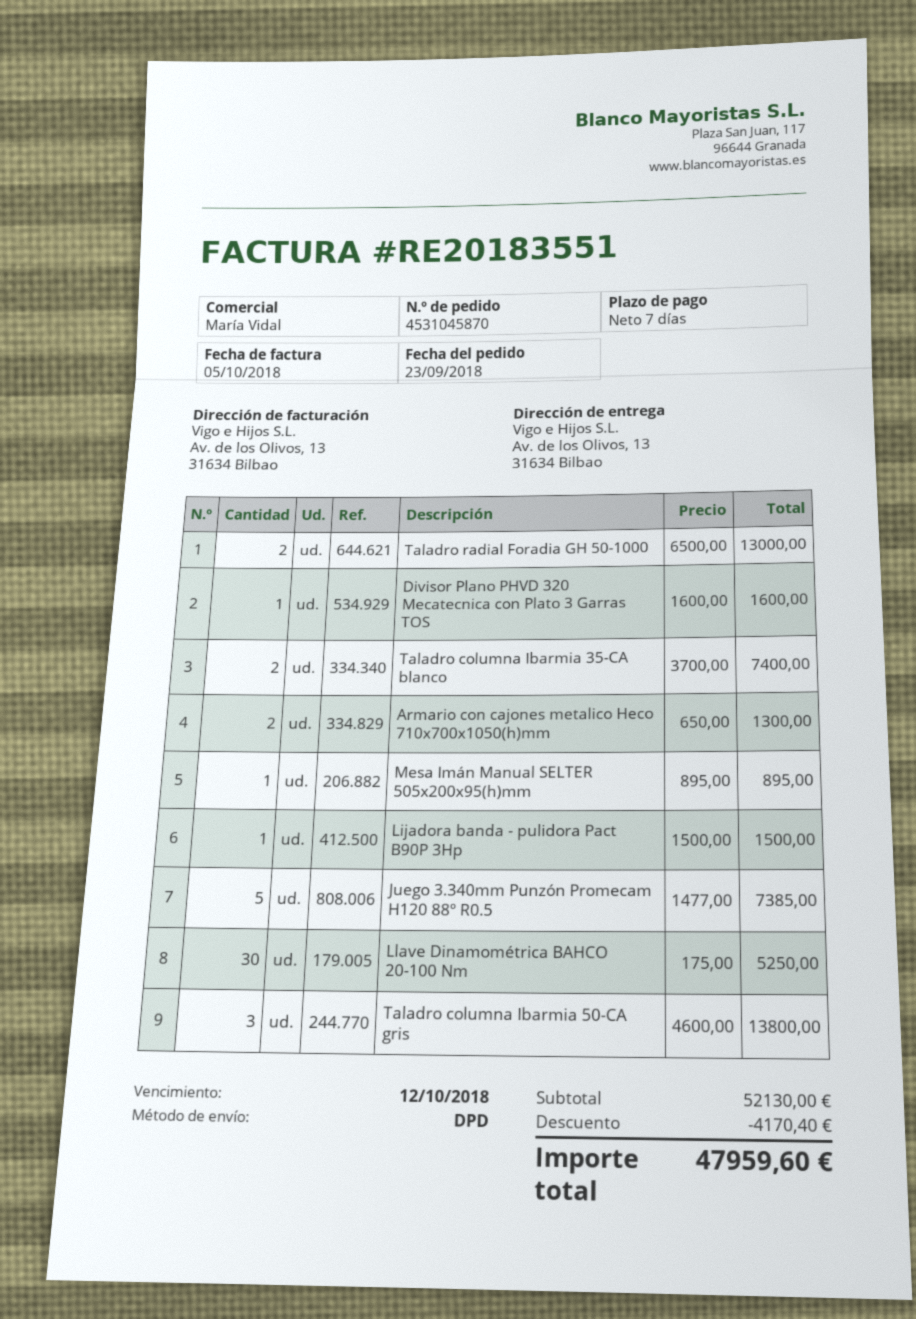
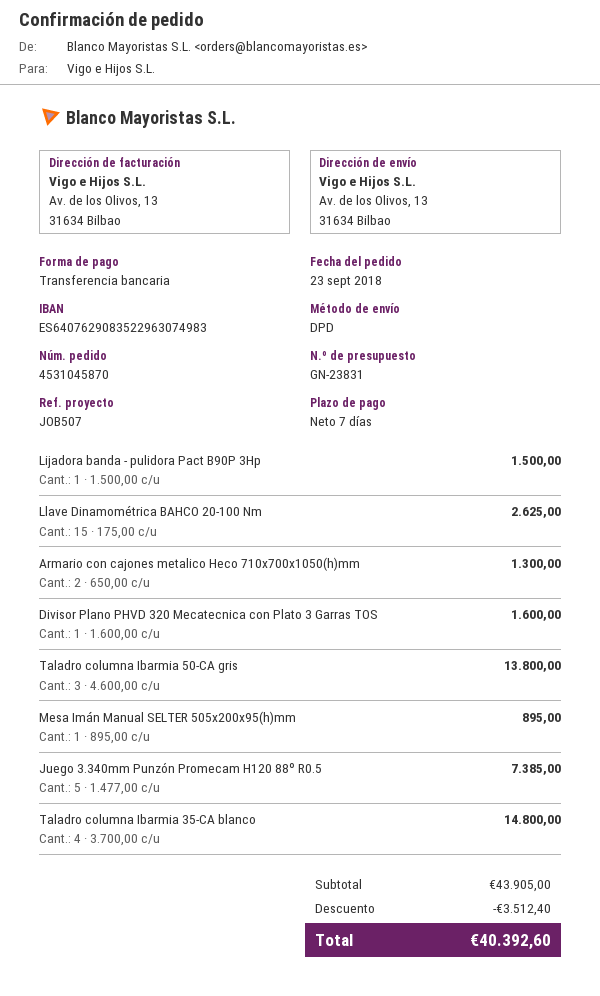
Taladro radial Foradia GH 50-1000: 2 x 6500.00 = 13000.00 -> none
Taladro columna Ibarmia 35-CA blanco: 2 x 3700.00 = 7400.00 -> 4 x 3700.00 = 14800.00
Llave Dinamométrica BAHCO 20-100 Nm: 30 x 175.00 = 5250.00 -> 15 x 175.00 = 2625.00
subtotal: 52130.00 -> 43905.00
discount: 4170.40 -> 3512.40
total: 47959.60 -> 40392.60

